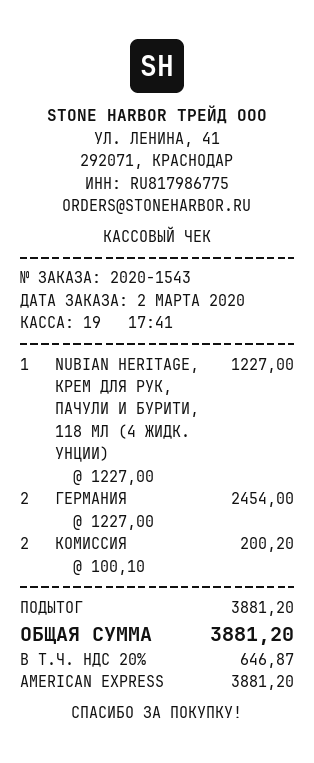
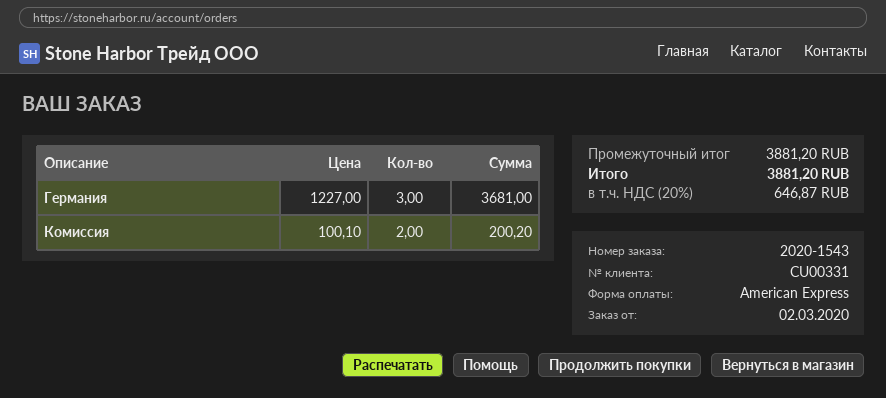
NUBIAN HERITAGE, КРЕМ ДЛЯ РУК, ПАЧУЛИ И БУРИТИ, 118 МЛ (4 ЖИДК. УНЦИИ): 1 x 1227.00 = 1227.00 -> none
ГЕРМАНИЯ: 2 x 1227.00 = 2454.00 -> 3 x 1227.00 = 3681.00

